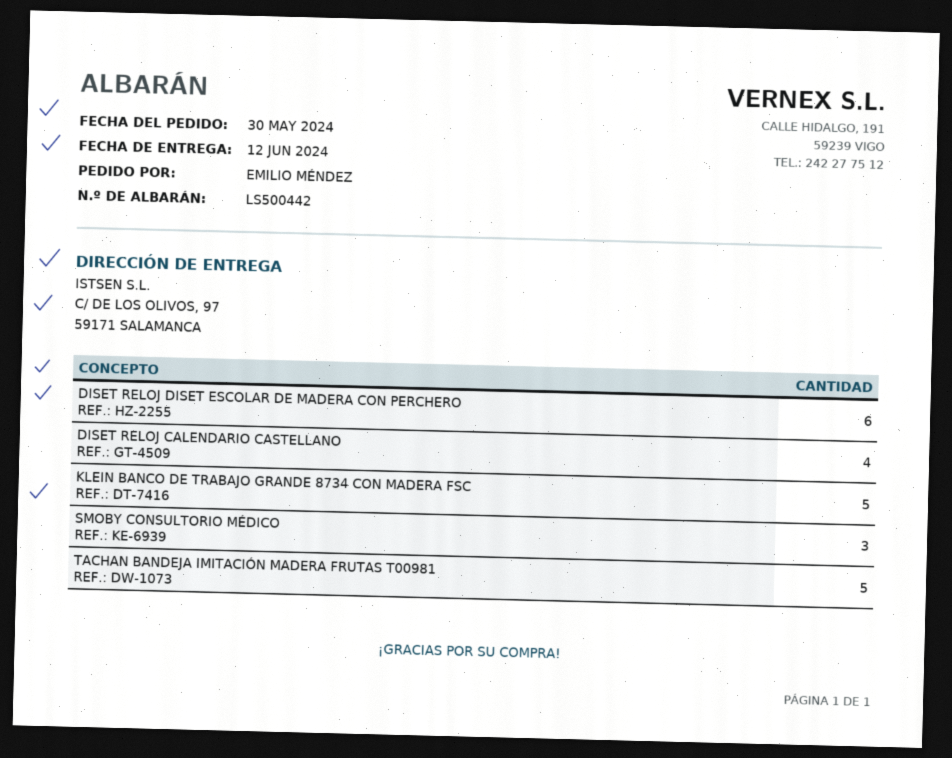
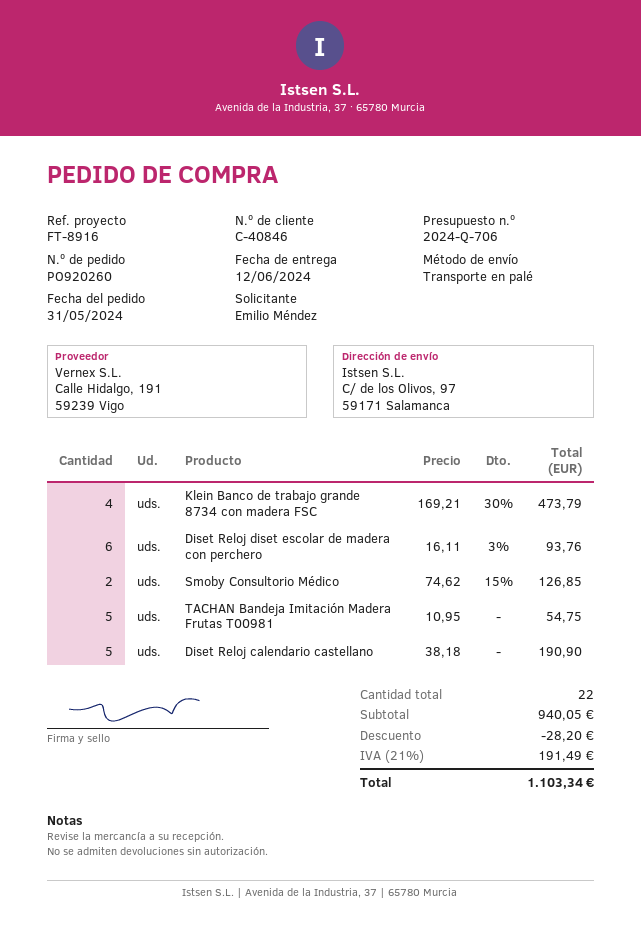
order date: 2024-05-30 -> 2024-05-31
DISET RELOJ CALENDARIO CASTELLANO: 4 -> 5
KLEIN BANCO DE TRABAJO GRANDE 8734 CON MADERA FSC: 5 -> 4
SMOBY CONSULTORIO MÉDICO: 3 -> 2

